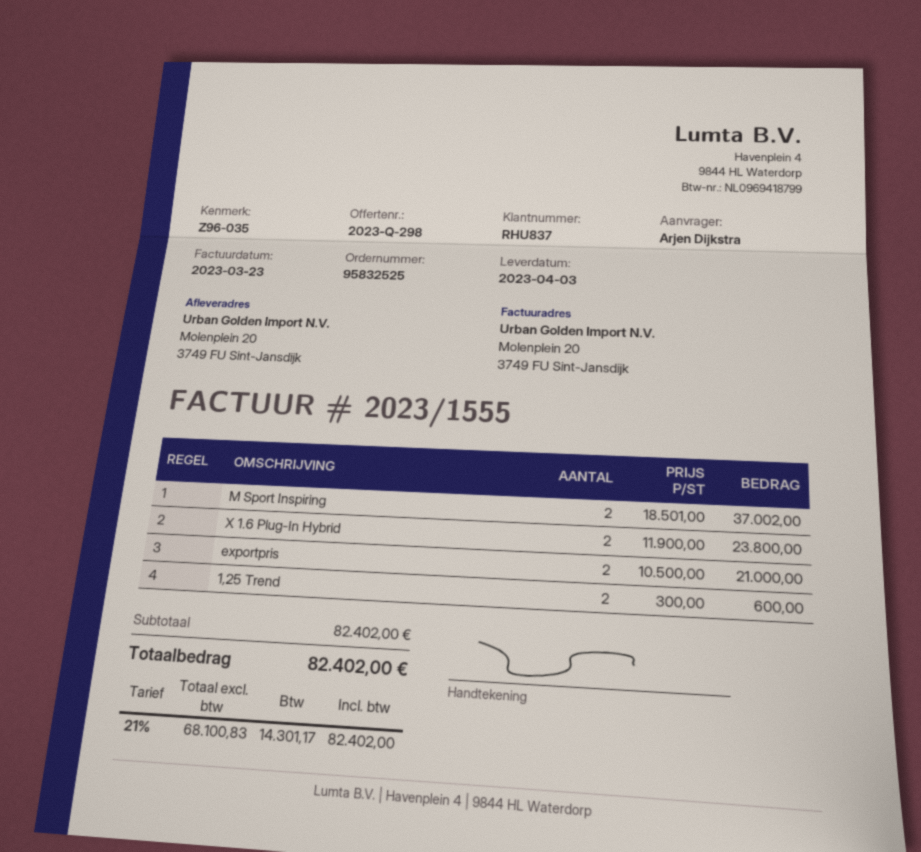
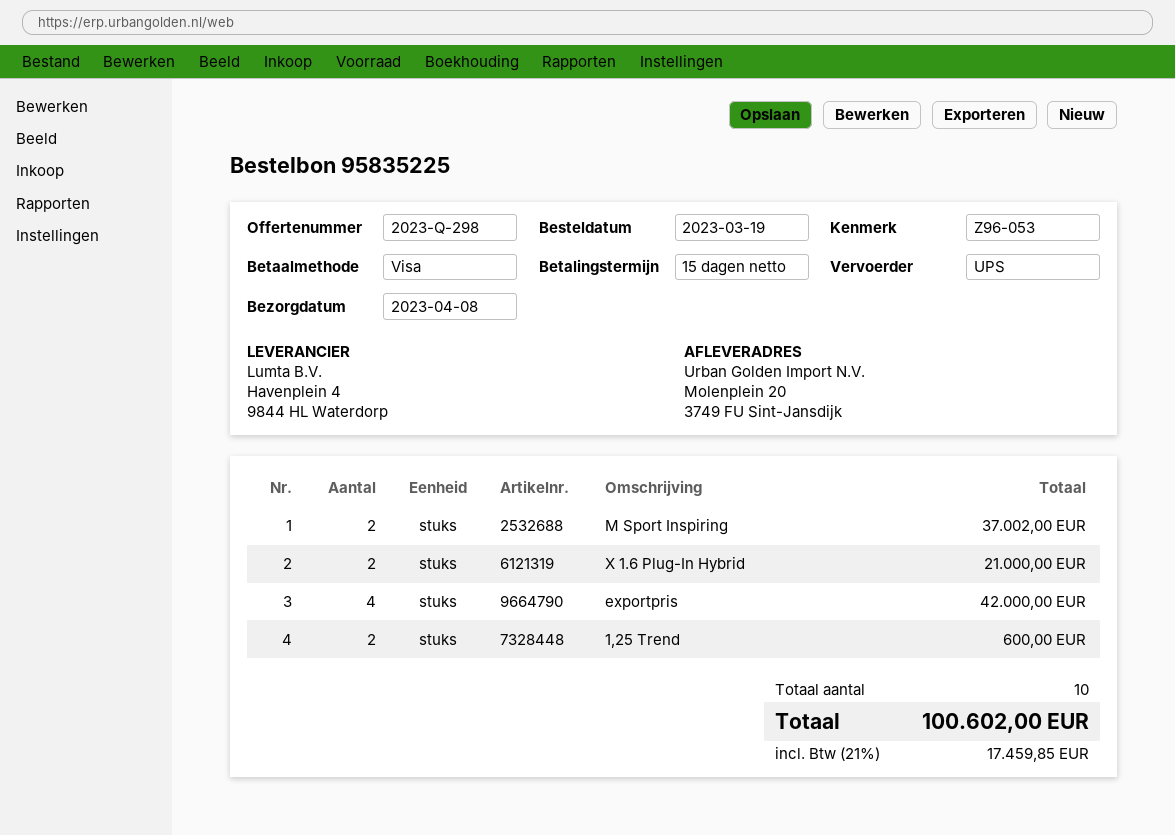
order number: 95832525 -> 95835225
delivery date: 2023-04-03 -> 2023-04-08
reference: Z96-035 -> Z96-053
X 1.6 Plug-In Hybrid: 2 for 23800.00 -> 2 for 21000.00
exportpris: 2 for 21000.00 -> 4 for 42000.00
tax: 21% = 14301.17 -> 21% = 17459.85
total: 82402.00 -> 100602.00

